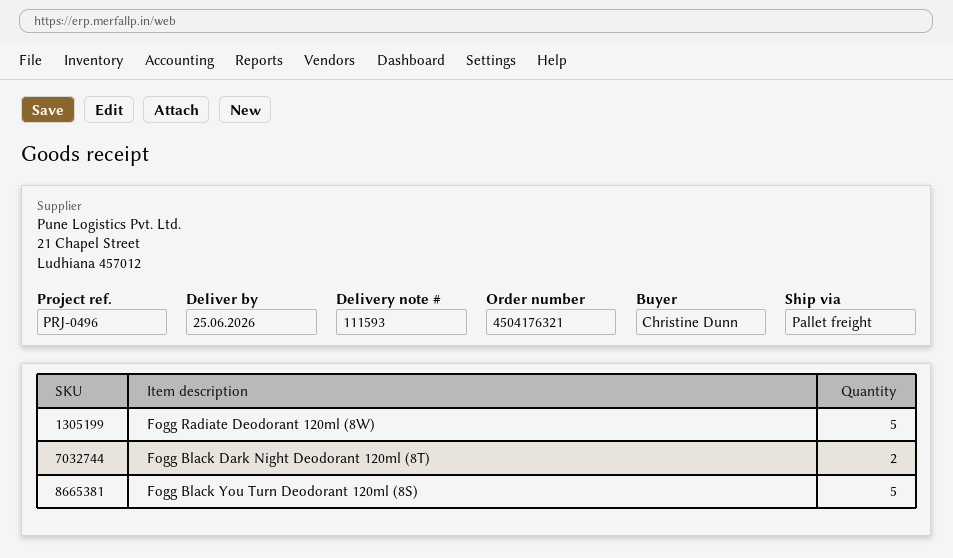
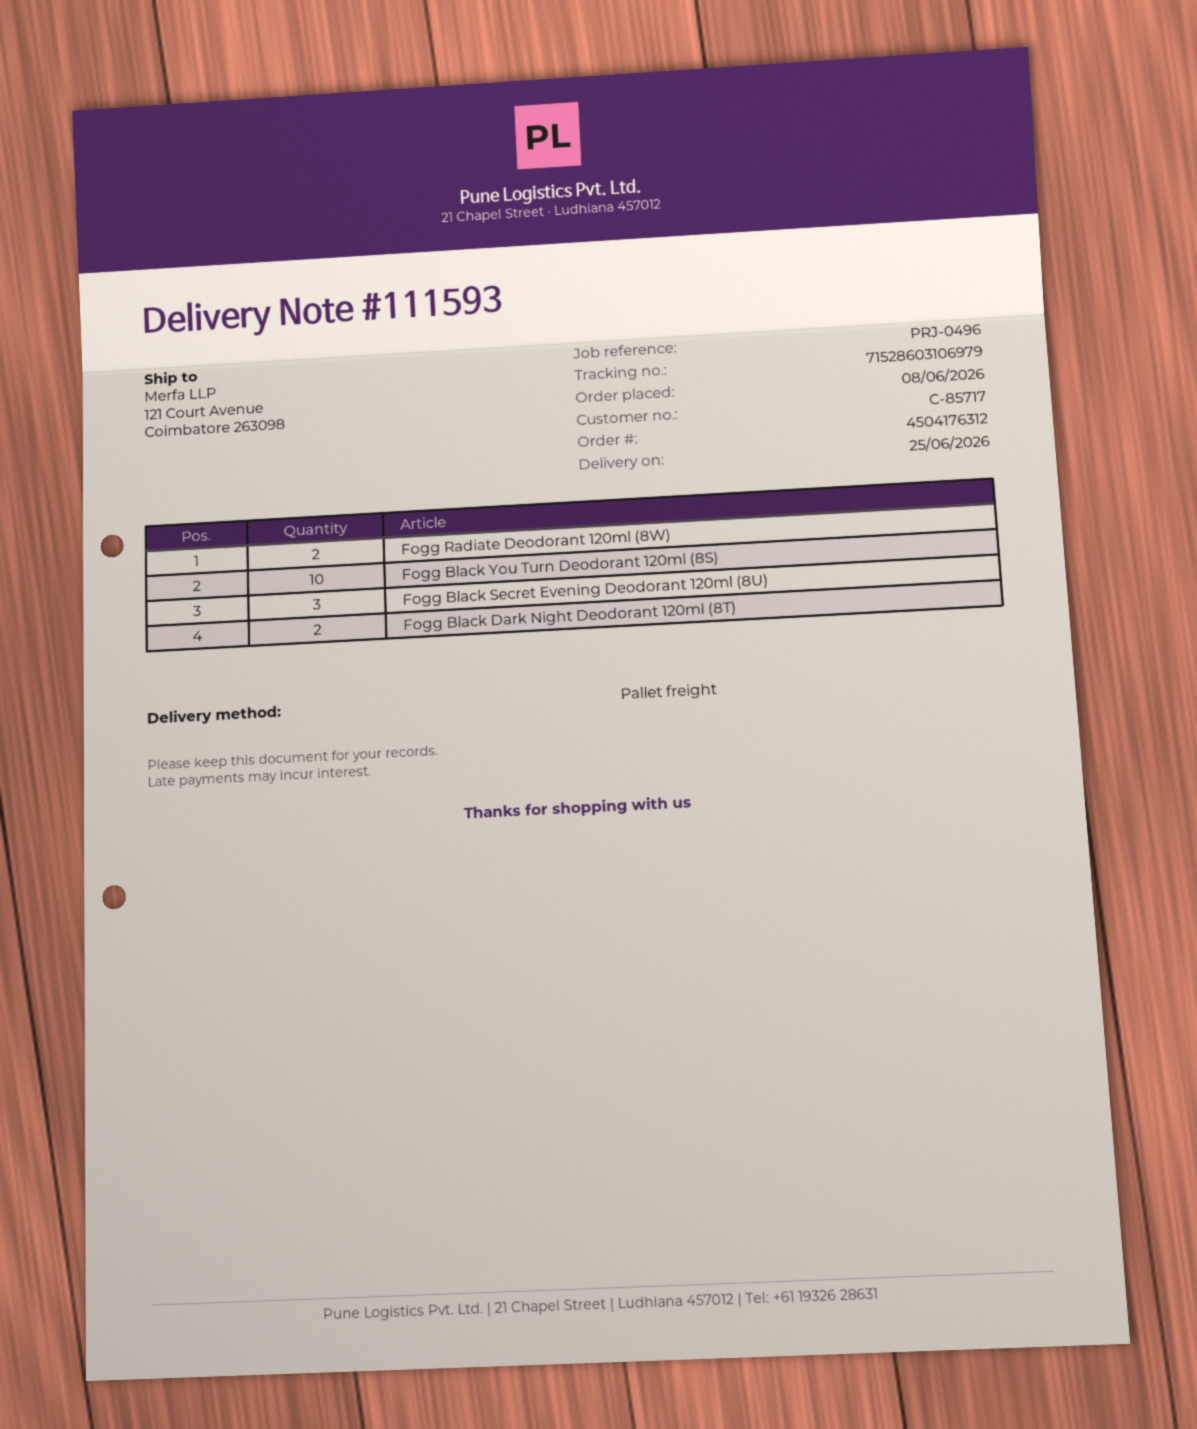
order number: 4504176321 -> 4504176312
Fogg Radiate Deodorant 120ml (8W): 5 -> 2
Fogg Black You Turn Deodorant 120ml (8S): 5 -> 10
Fogg Black Secret Evening Deodorant 120ml (8U): none -> 3

